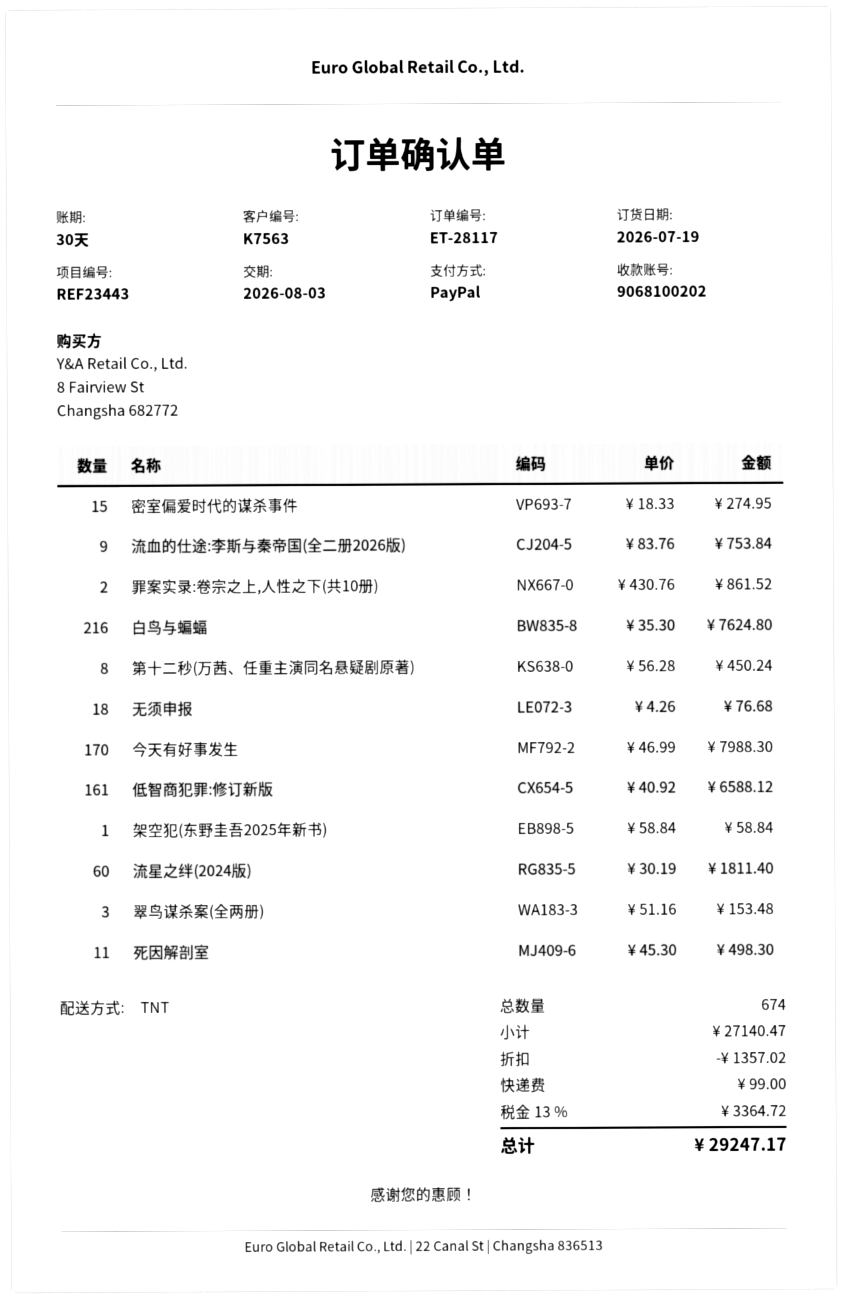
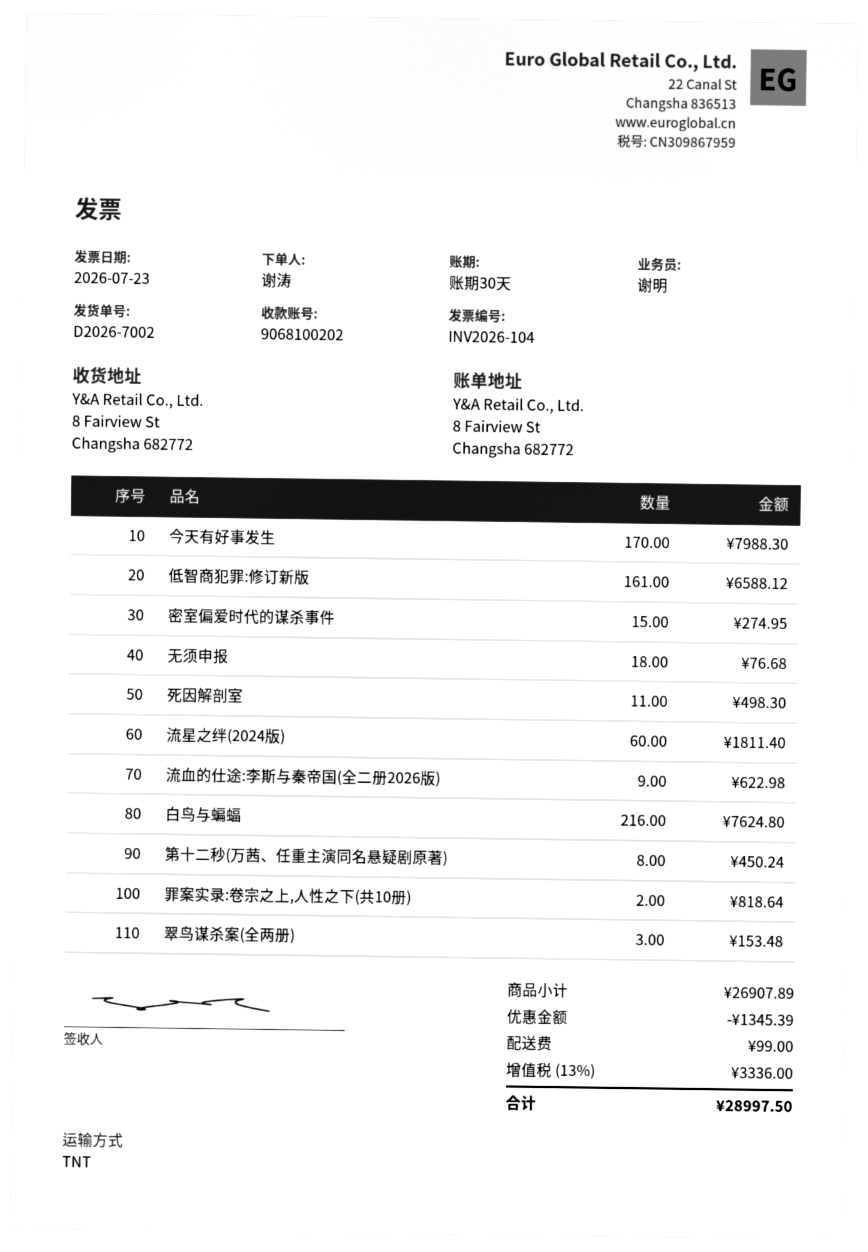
流血的仕途:李斯与秦帝国(全二册2026版): 9 for 753.84 -> 9 for 622.98
罪案实录:卷宗之上,人性之下(共10册): 2 for 861.52 -> 2 for 818.64
架空犯(东野圭吾2025年新书): 1 for 58.84 -> none
subtotal: 27140.47 -> 26907.89
discount: 1357.02 -> 1345.39
tax: 13% = 3364.72 -> 13% = 3336.00
total: 29247.17 -> 28997.50

